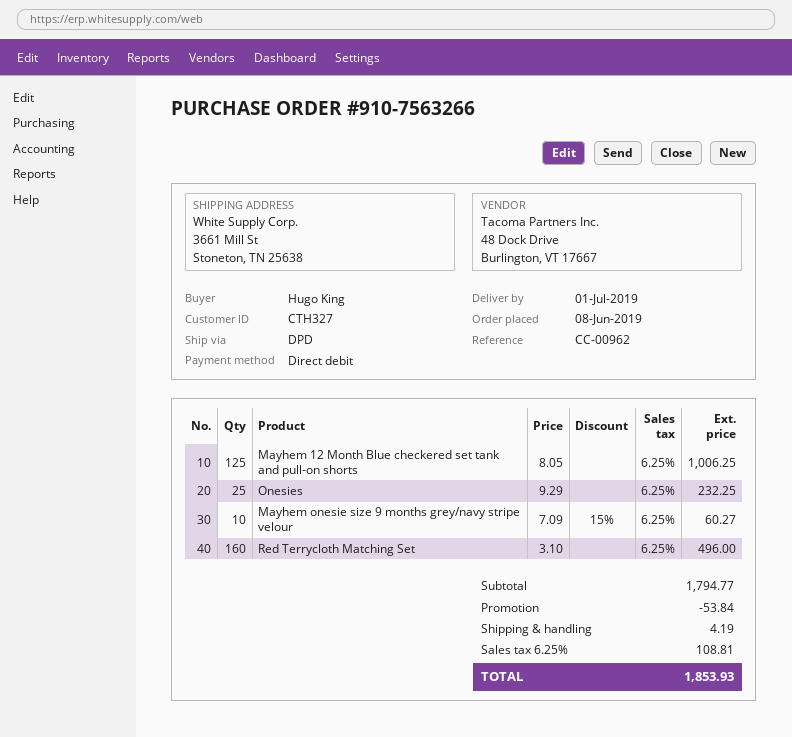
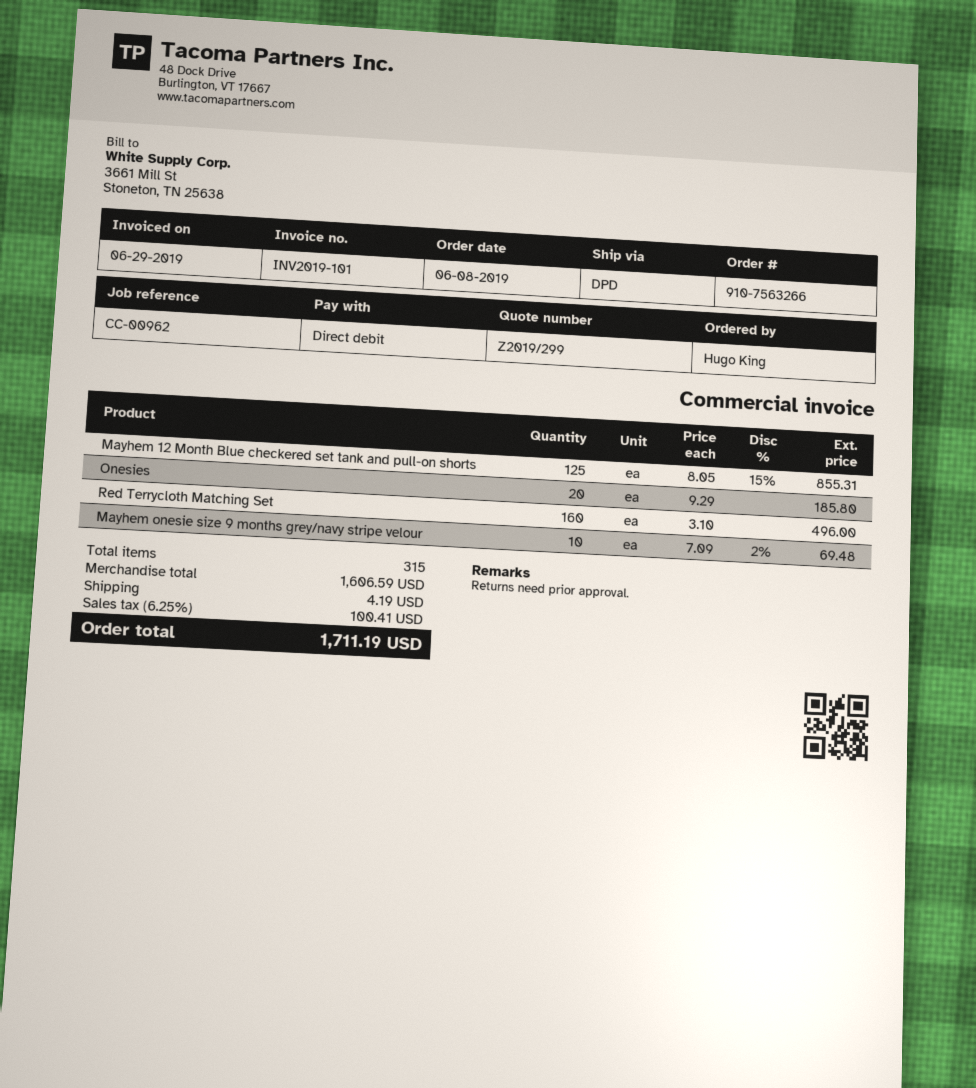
Mayhem 12 Month Blue checkered set tank and pull-on shorts: 125 x 8.05 = 1006.25 -> 125 x 8.05 - 15% = 855.31
Onesies: 25 x 9.29 = 232.25 -> 20 x 9.29 = 185.80
Mayhem onesie size 9 months grey/navy stripe velour: 10 x 7.09 - 15% = 60.27 -> 10 x 7.09 - 2% = 69.48
subtotal: 1794.77 -> 1606.59
discount: 53.84 -> none
tax: 6.25% = 108.81 -> 6.25% = 100.41
total: 1853.93 -> 1711.19

